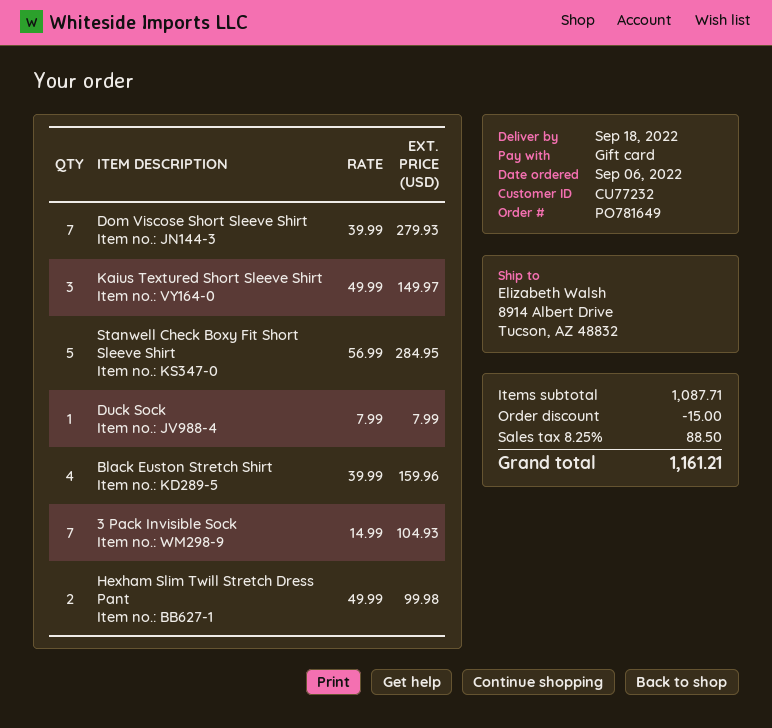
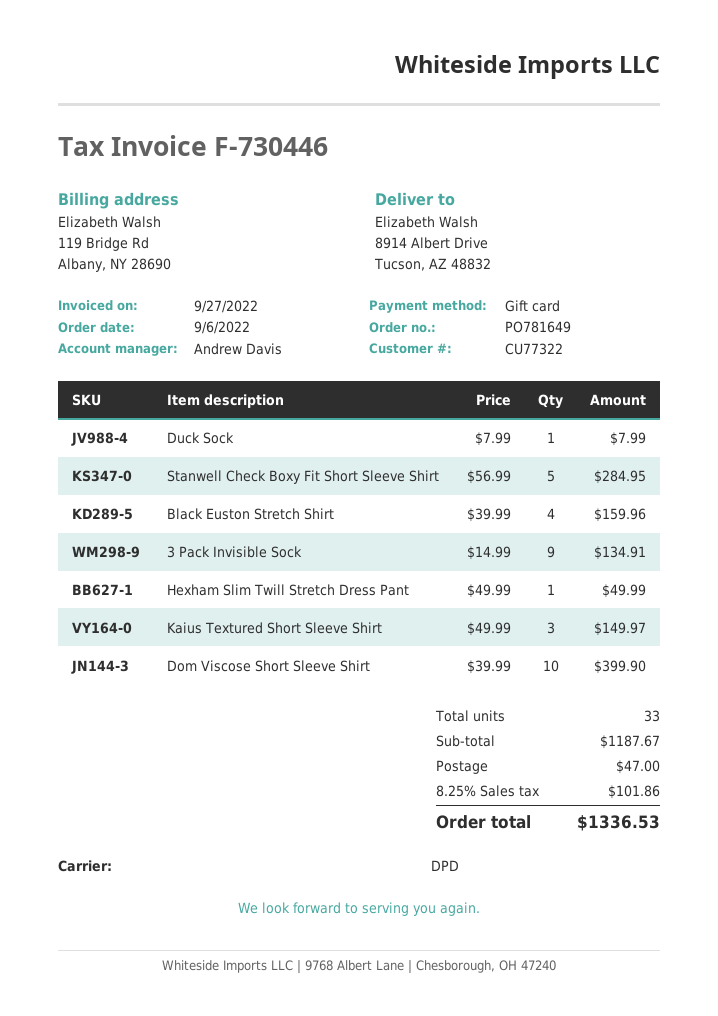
customer number: CU77232 -> CU77322
Dom Viscose Short Sleeve Shirt: 7 x 39.99 = 279.93 -> 10 x 39.99 = 399.90
3 Pack Invisible Sock: 7 x 14.99 = 104.93 -> 9 x 14.99 = 134.91
Hexham Slim Twill Stretch Dress Pant: 2 x 49.99 = 99.98 -> 1 x 49.99 = 49.99
subtotal: 1087.71 -> 1187.67
discount: 15.00 -> none
shipping: none -> 47.00
tax: 8.25% = 88.50 -> 8.25% = 101.86
total: 1161.21 -> 1336.53

